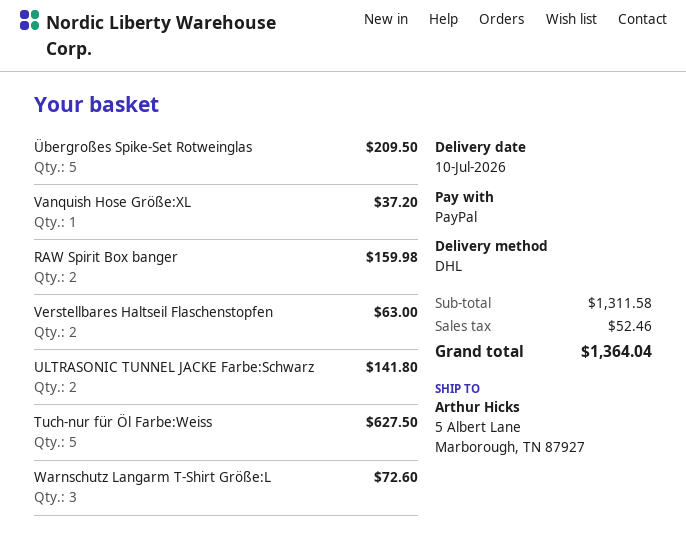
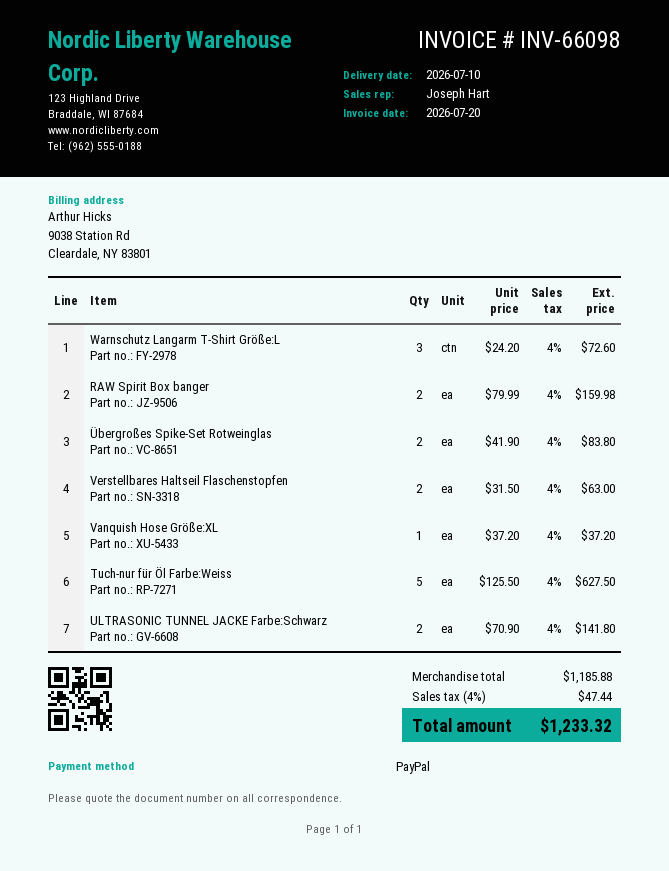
Übergroßes Spike-Set Rotweinglas: 5 for 209.50 -> 2 for 83.80
subtotal: 1311.58 -> 1185.88
tax: 52.46 -> 47.44
total: 1364.04 -> 1233.32

